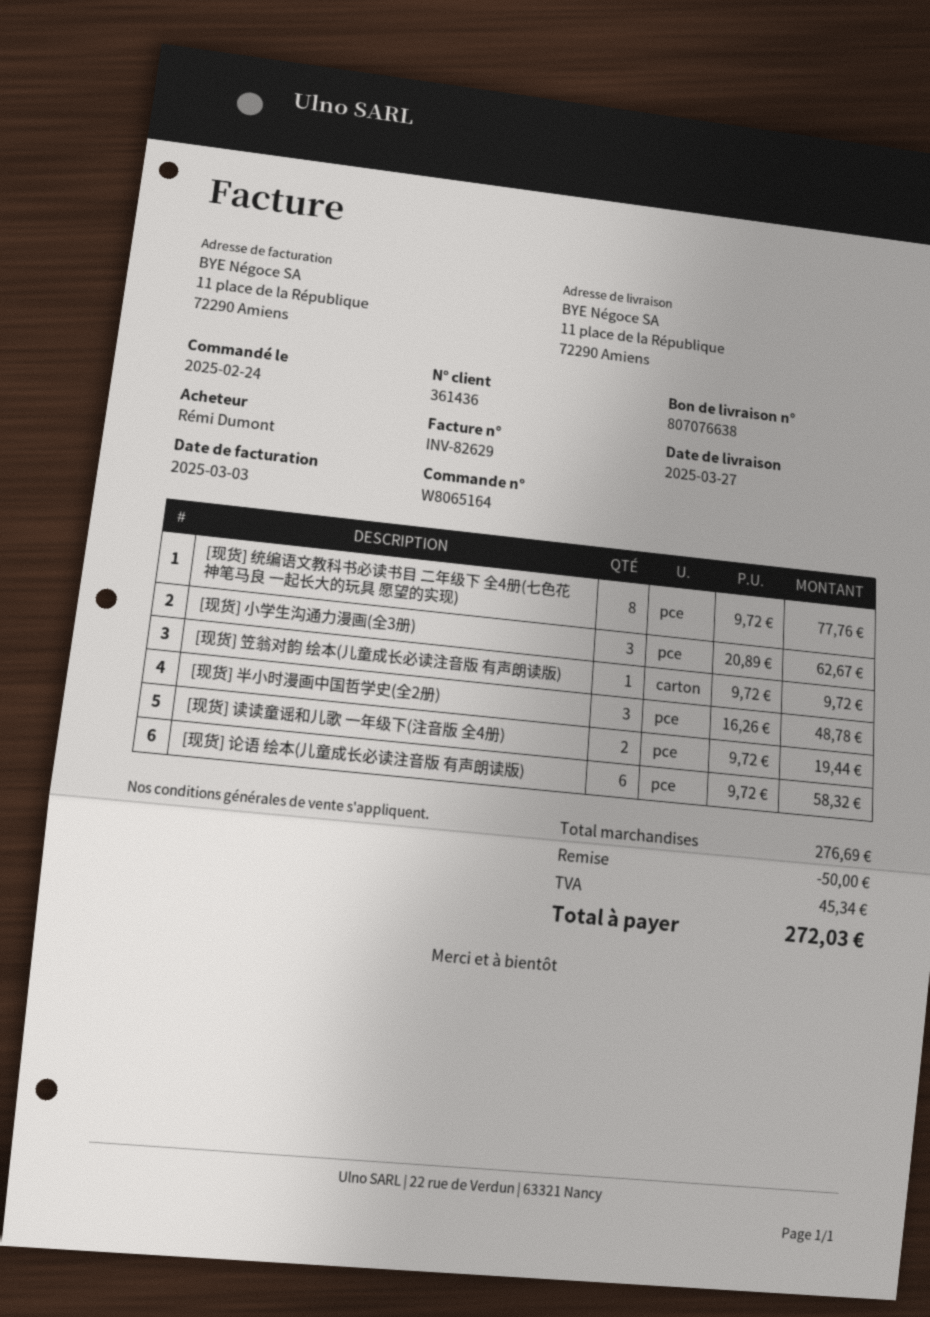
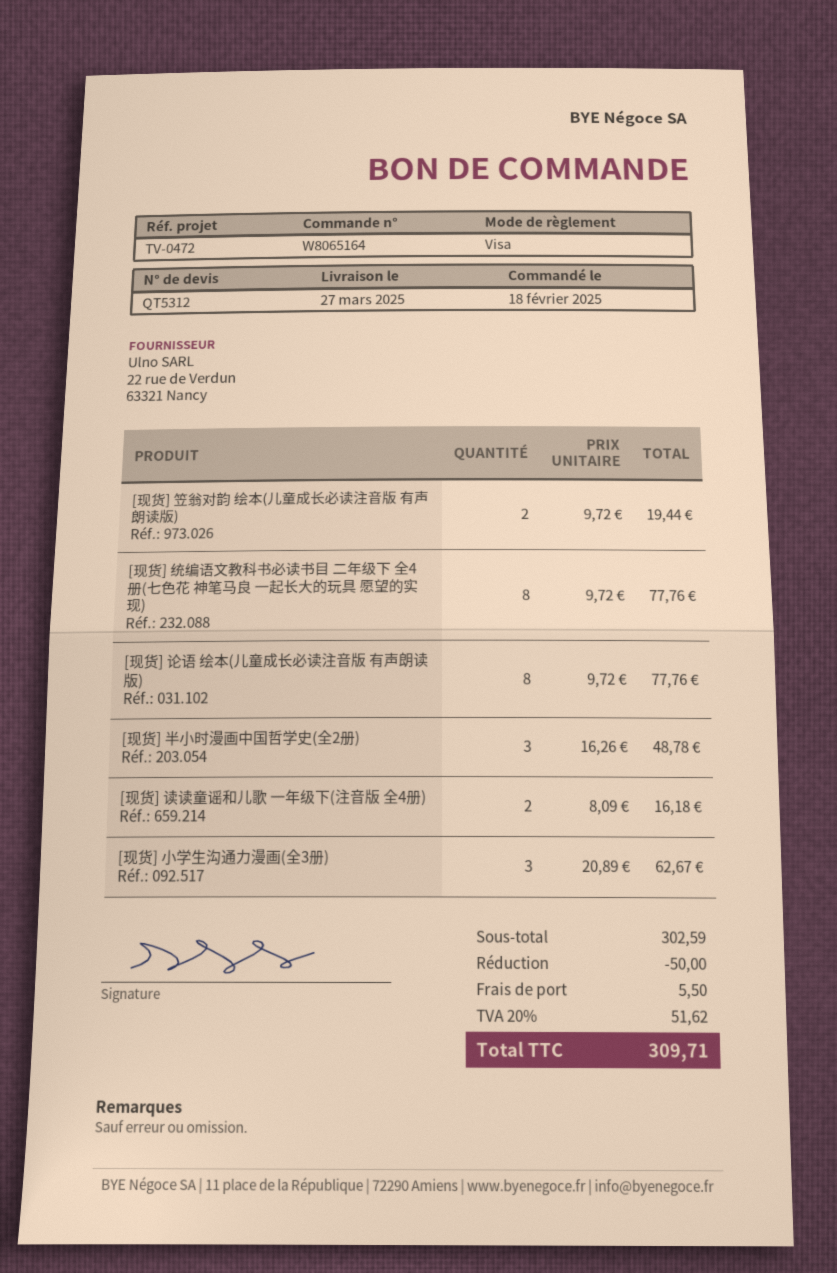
order date: 2025-02-24 -> 2025-02-18
[现货] 笠翁对韵 绘本(儿童成长必读注音版 有声朗读版): 1 x 9.72 = 9.72 -> 2 x 9.72 = 19.44
[现货] 读读童谣和儿歌 一年级下(注音版 全4册): 2 x 9.72 = 19.44 -> 2 x 8.09 = 16.18
[现货] 论语 绘本(儿童成长必读注音版 有声朗读版): 6 x 9.72 = 58.32 -> 8 x 9.72 = 77.76
subtotal: 276.69 -> 302.59
shipping: none -> 5.50
tax: 45.34 -> 51.62
total: 272.03 -> 309.71

